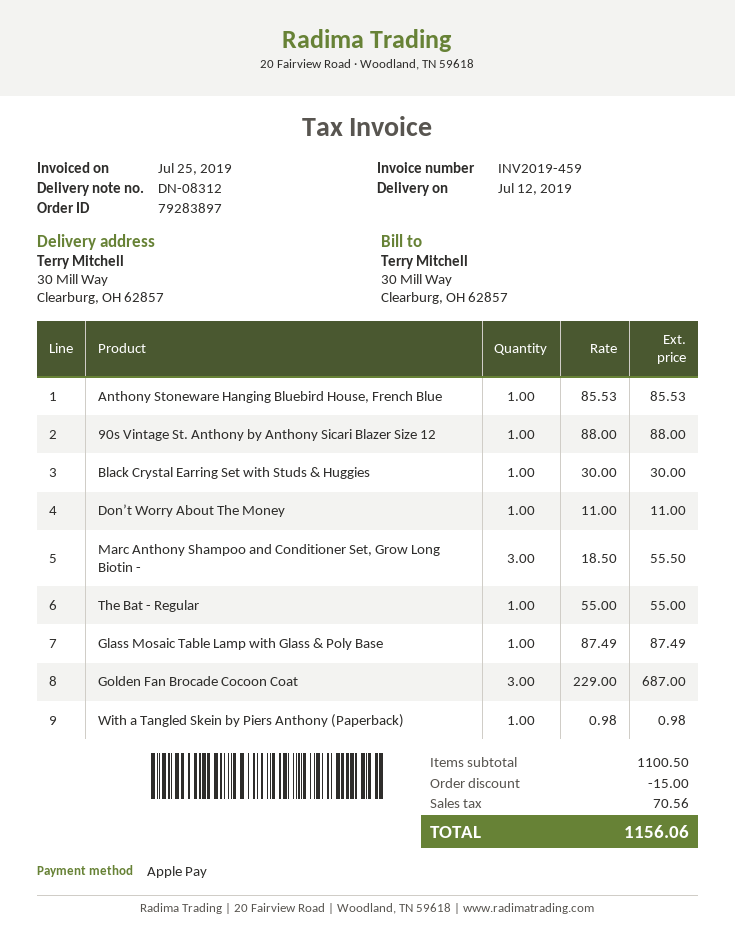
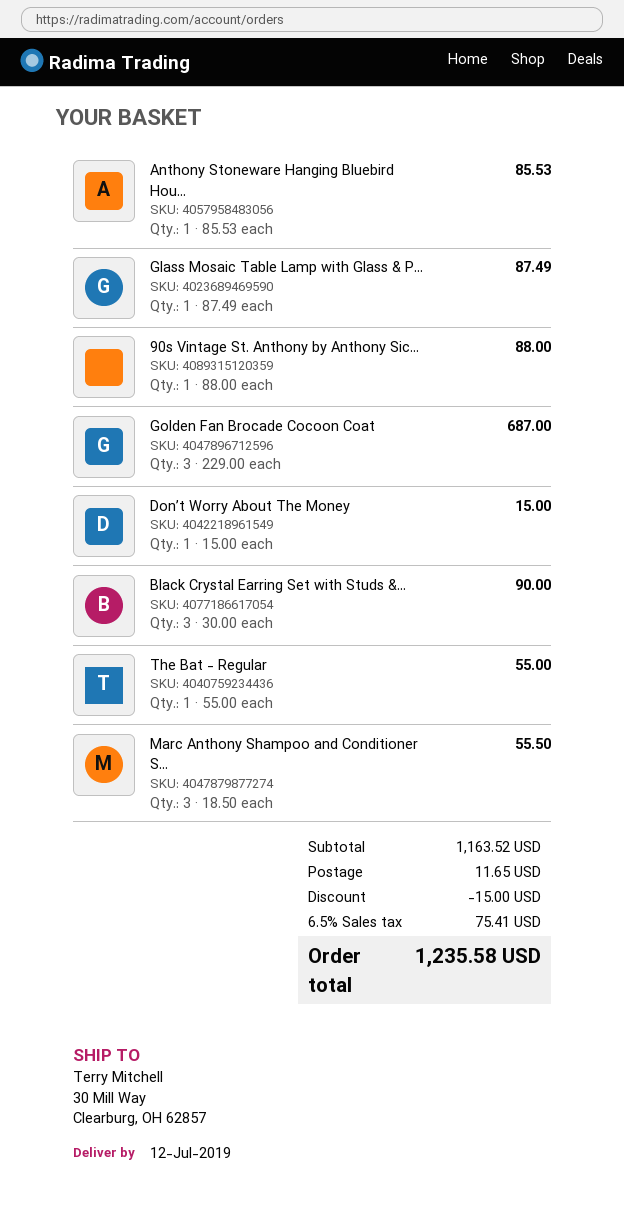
Black Crystal Earring Set with Studs & Huggies: 1 x 30.00 = 30.00 -> 3 x 30.00 = 90.00
Don’t Worry About The Money: 1 x 11.00 = 11.00 -> 1 x 15.00 = 15.00
With a Tangled Skein by Piers Anthony (Paperback): 1 x 0.98 = 0.98 -> none
subtotal: 1100.50 -> 1163.52
shipping: none -> 11.65
tax: 70.56 -> 75.41
total: 1156.06 -> 1235.58

